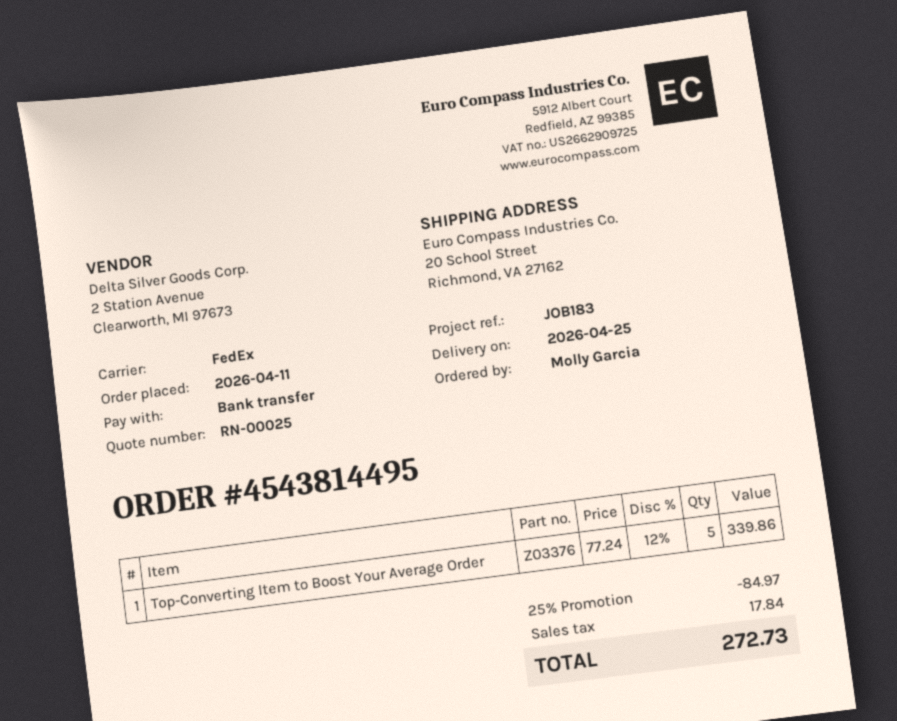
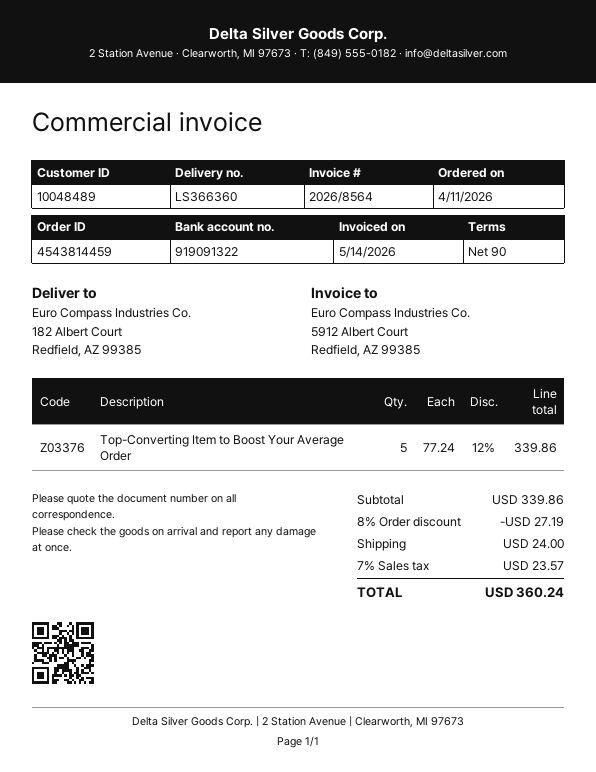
order number: 4543814495 -> 4543814459
ship to: 20 School Street, Richmond, VA 27162 -> 182 Albert Court, Redfield, AZ 99385
discount: 25% = 84.97 -> 8% = 27.19
shipping: none -> 24.00
tax: 17.84 -> 23.57
total: 272.73 -> 360.24

